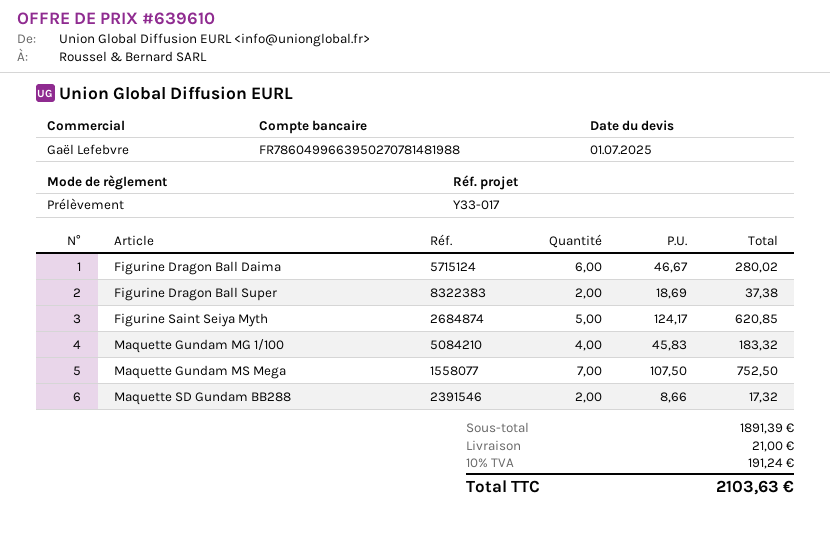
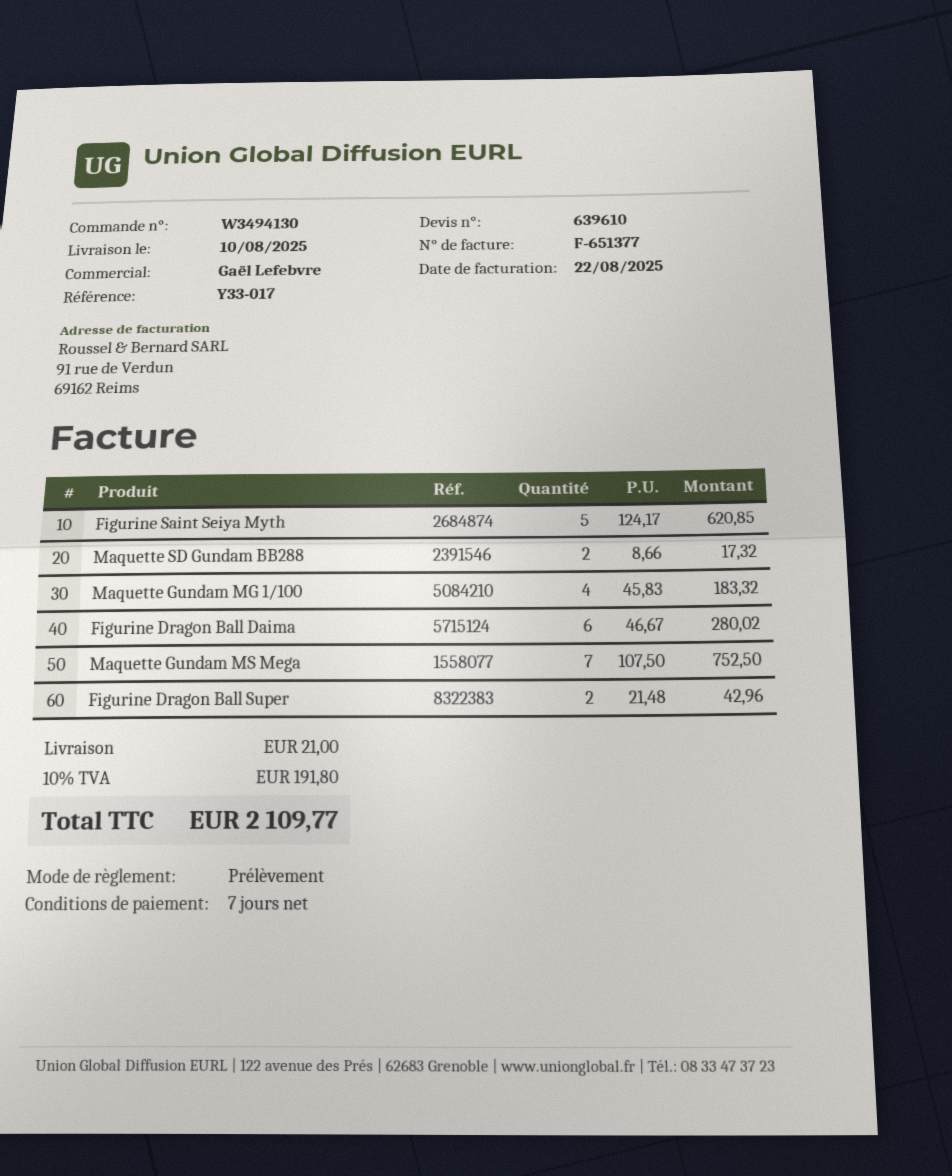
Figurine Dragon Ball Super: 2 x 18.69 = 37.38 -> 2 x 21.48 = 42.96
tax: 10% = 191.24 -> 10% = 191.80
total: 2103.63 -> 2109.77

